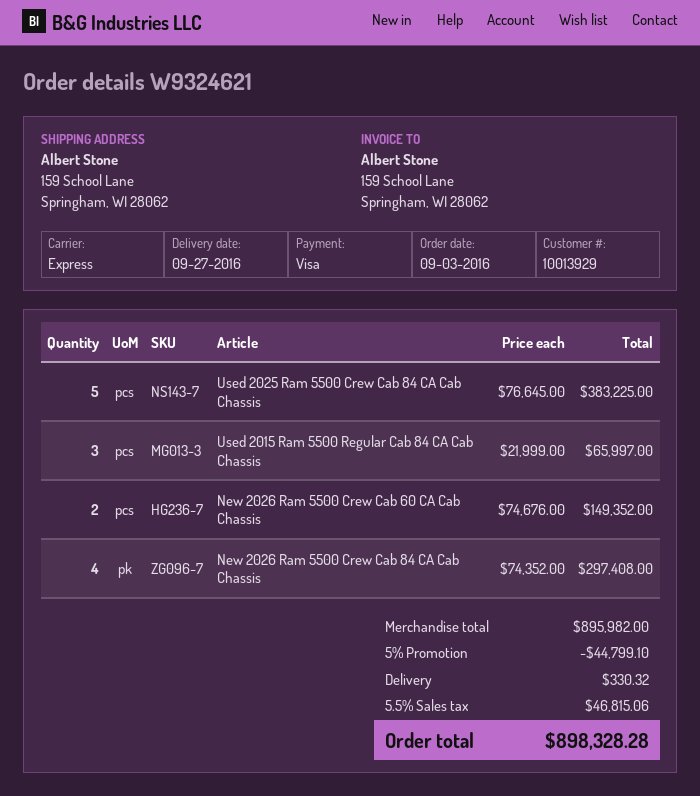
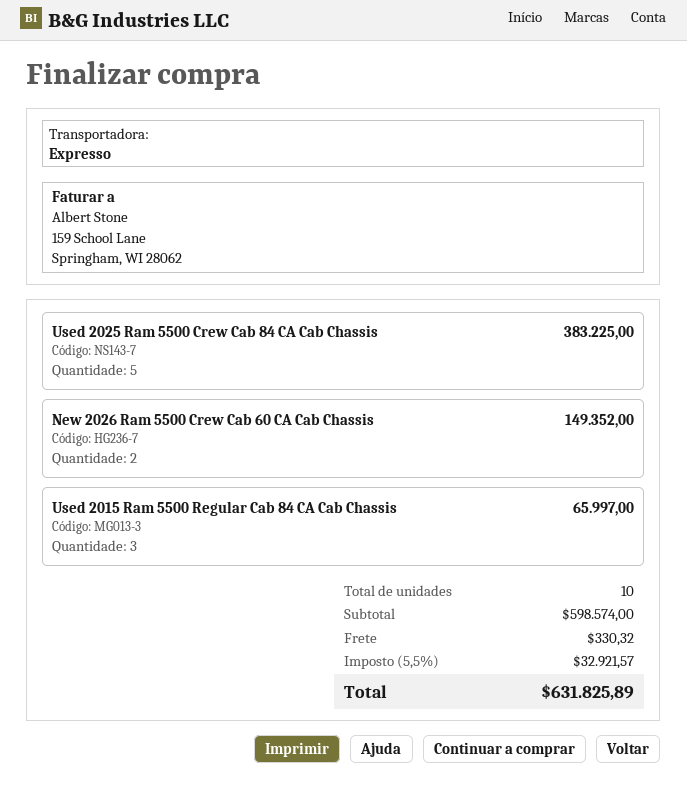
New 2026 Ram 5500 Crew Cab 84 CA Cab Chassis: 4 for 297408.00 -> none
subtotal: 895982.00 -> 598574.00
discount: 5% = 44799.10 -> none
tax: 5.5% = 46815.06 -> 5.5% = 32921.57
total: 898328.28 -> 631825.89

